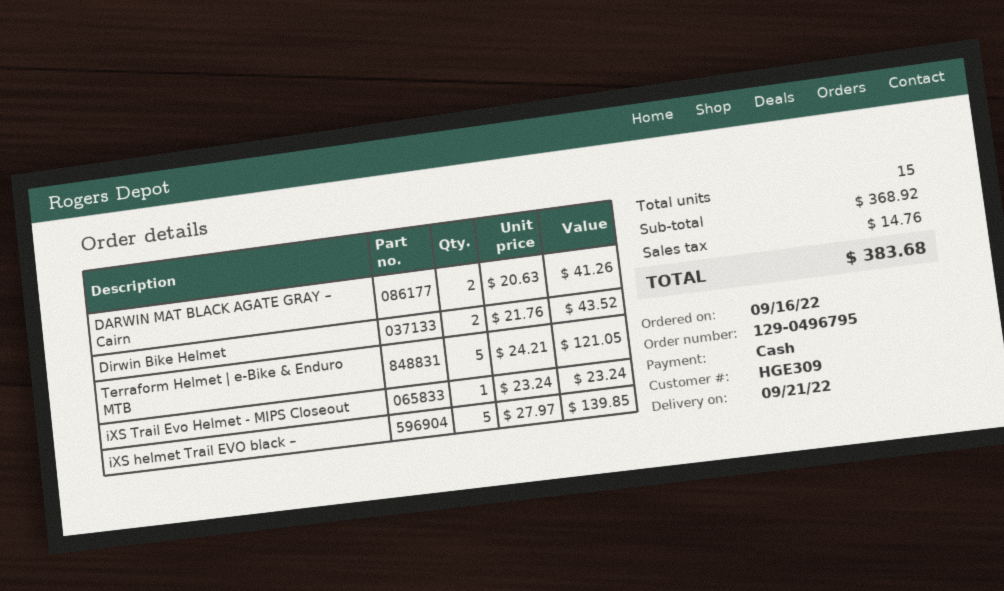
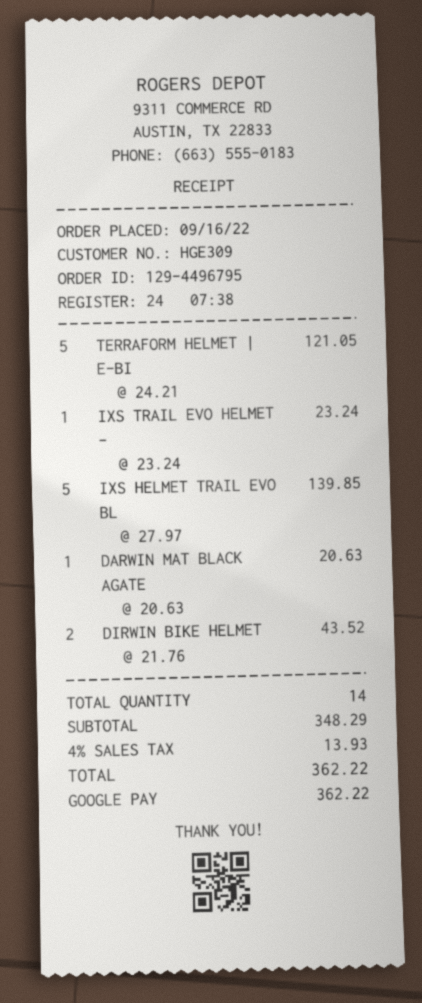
order number: 129-0496795 -> 129-4496795
payment method: cash -> Google Pay
DARWIN MAT BLACK AGATE GRAY – Cairn: 2 x 20.63 = 41.26 -> 1 x 20.63 = 20.63
total quantity: 15 -> 14
subtotal: 368.92 -> 348.29
tax: 14.76 -> 13.93
total: 383.68 -> 362.22

